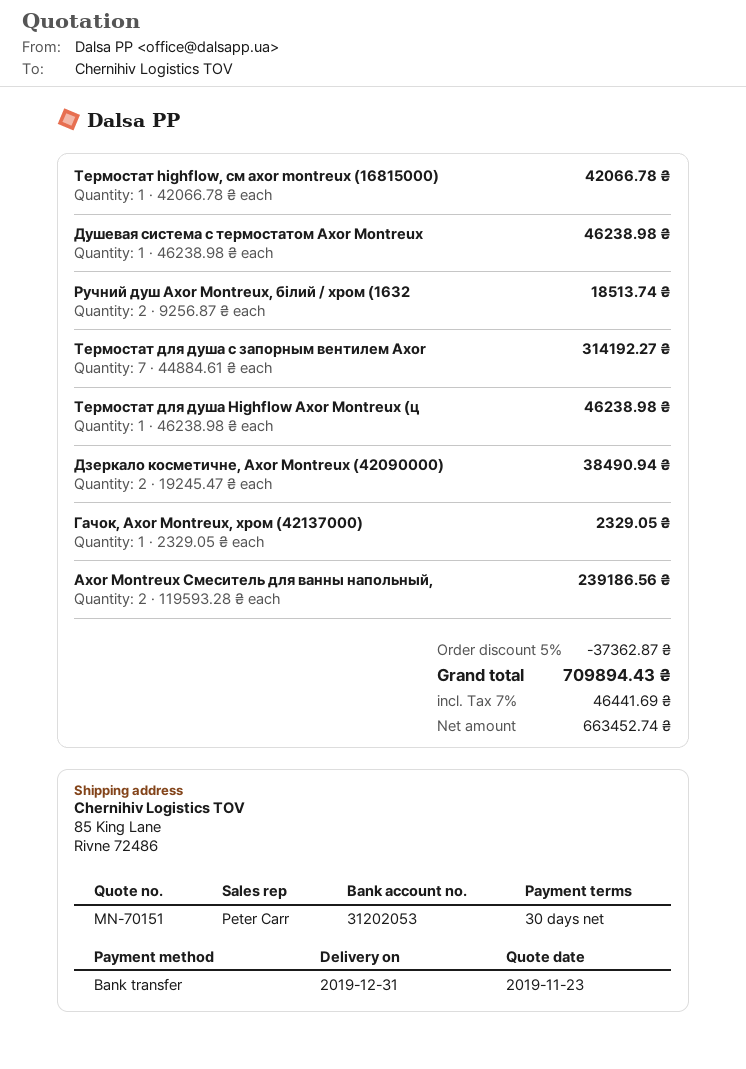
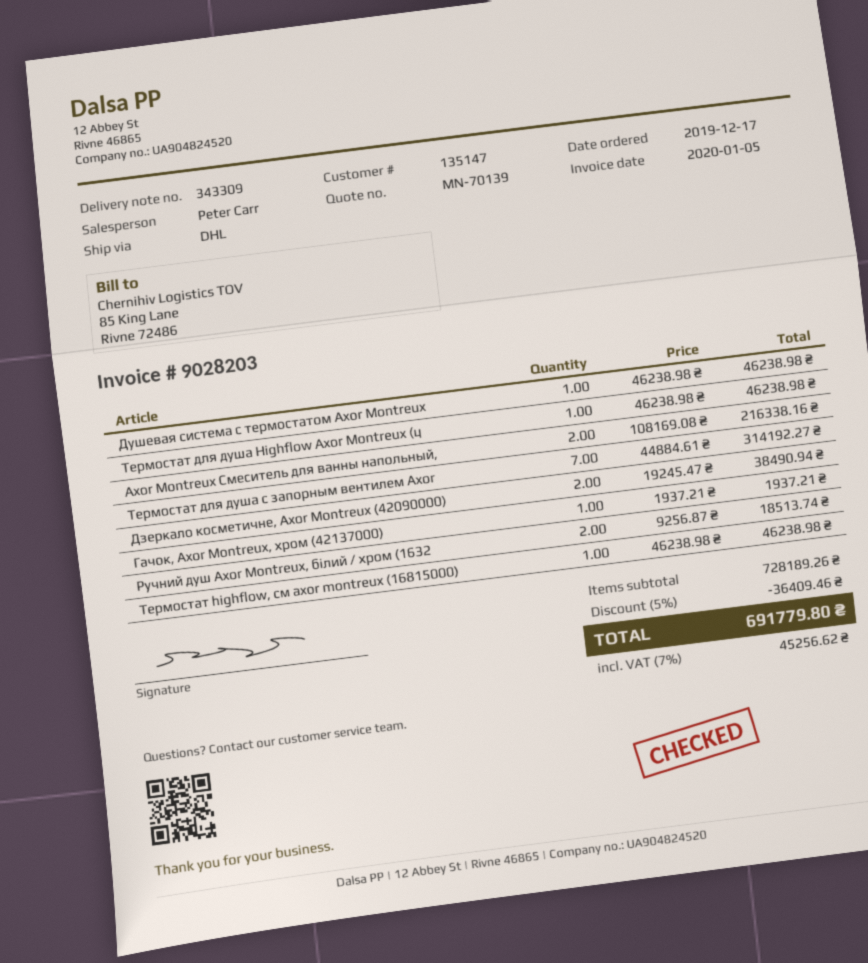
quote number: MN-70151 -> MN-70139
Термостат highflow, см axor montreux (16815000): 1 x 42066.78 = 42066.78 -> 1 x 46238.98 = 46238.98
Гачок, Axor Montreux, хром (42137000): 1 x 2329.05 = 2329.05 -> 1 x 1937.21 = 1937.21
Axor Montreux Смеситель для ванны напольный,: 2 x 119593.28 = 239186.56 -> 2 x 108169.08 = 216338.16
discount: 5% = 37362.87 -> 5% = 36409.46
tax: 7% = 46441.69 -> 7% = 45256.62
total: 709894.43 -> 691779.80

